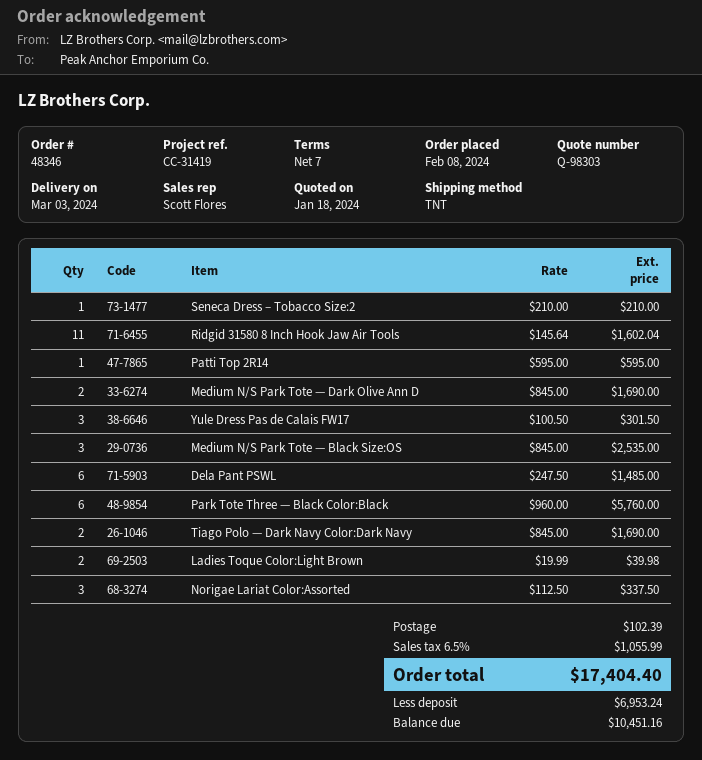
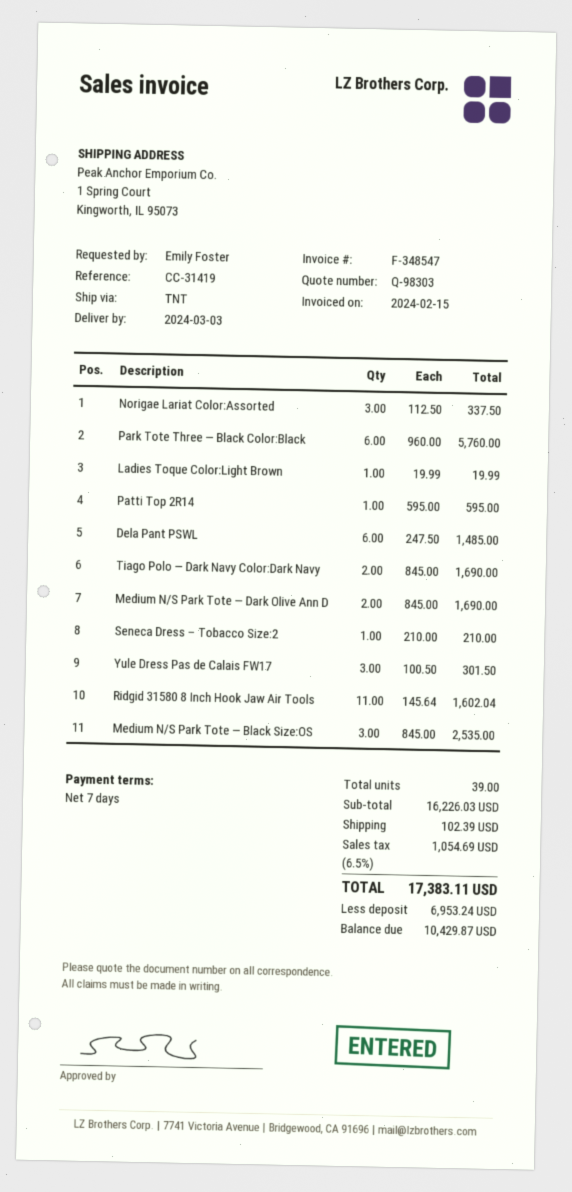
Ladies Toque Color:Light Brown: 2 x 19.99 = 39.98 -> 1 x 19.99 = 19.99
tax: 6.5% = 1055.99 -> 6.5% = 1054.69
total: 17404.40 -> 17383.11
balance: 10451.16 -> 10429.87

